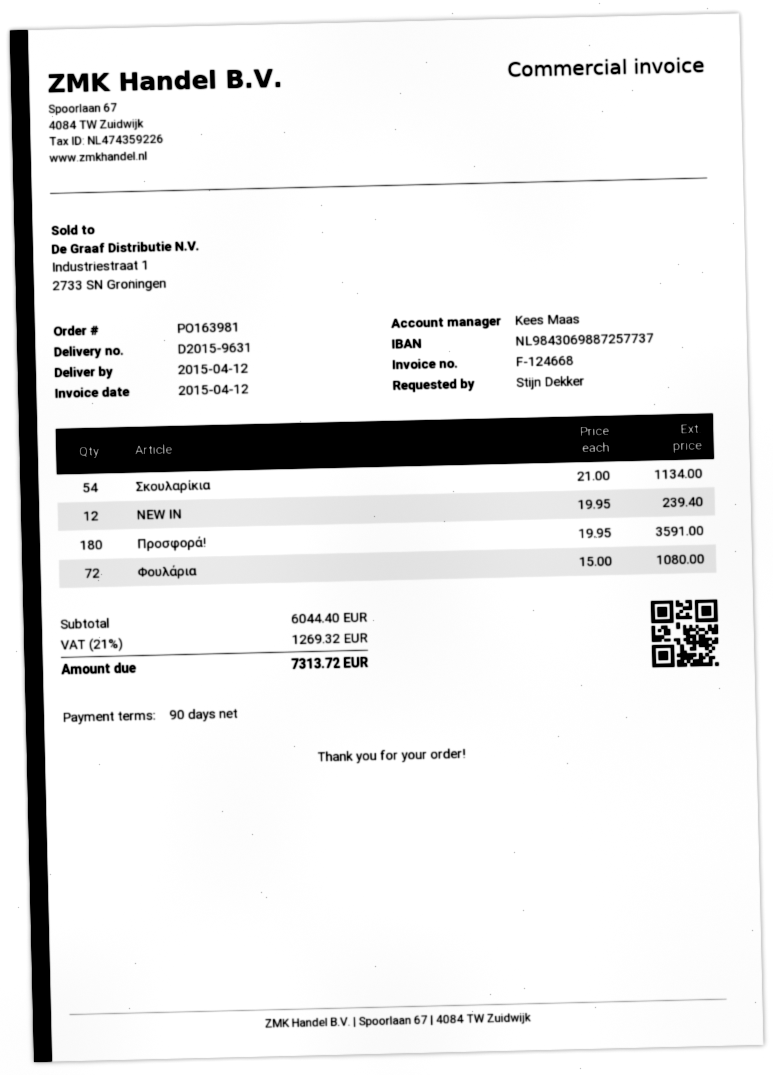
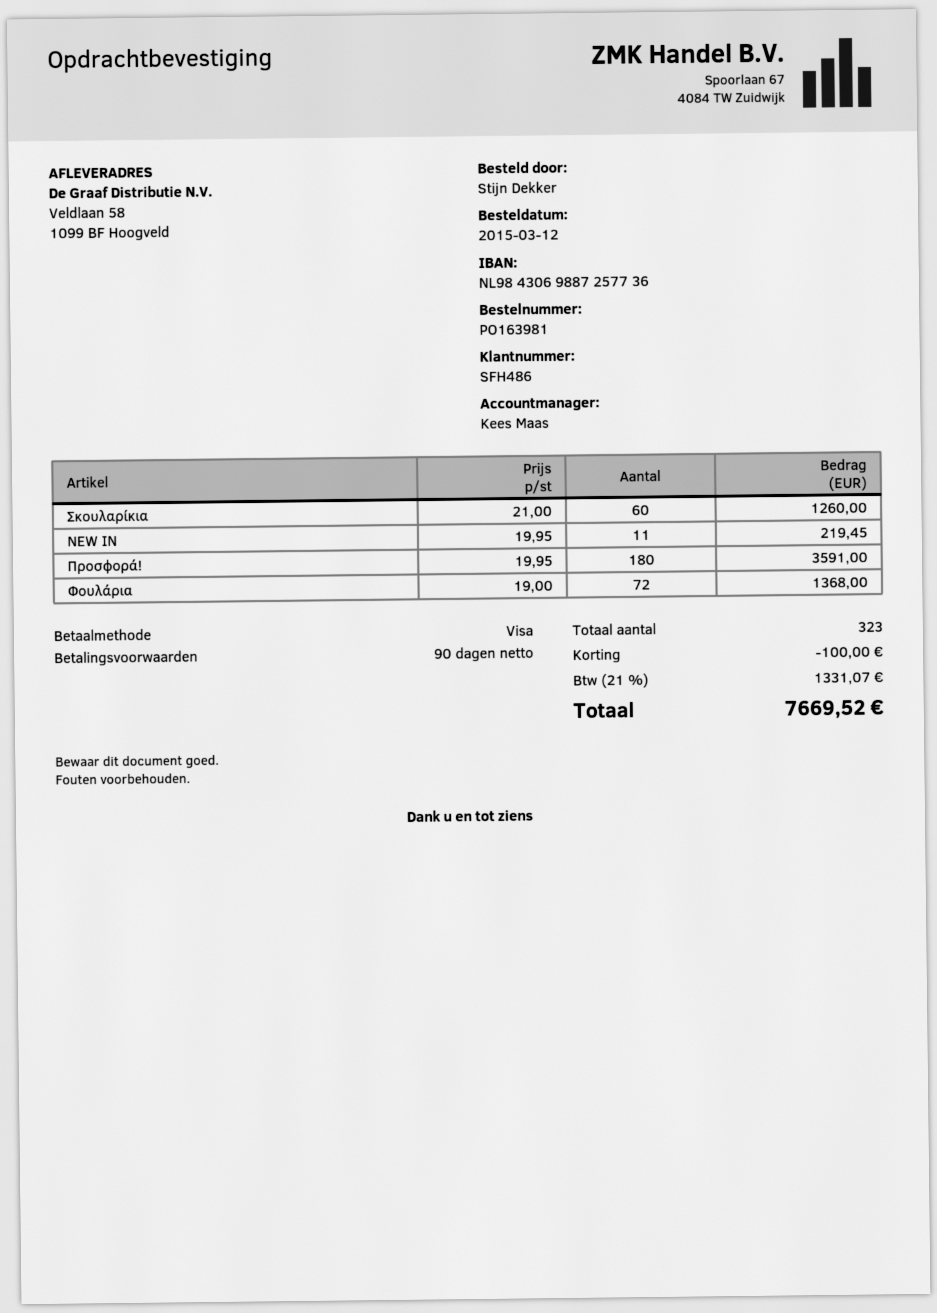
bank account: NL9843069887257737 -> NL9843069887257736
Σκουλαρίκια: 54 x 21.00 = 1134.00 -> 60 x 21.00 = 1260.00
NEW IN: 12 x 19.95 = 239.40 -> 11 x 19.95 = 219.45
Φουλάρια: 72 x 15.00 = 1080.00 -> 72 x 19.00 = 1368.00
discount: none -> 100.00
tax: 21% = 1269.32 -> 21% = 1331.07
total: 7313.72 -> 7669.52

